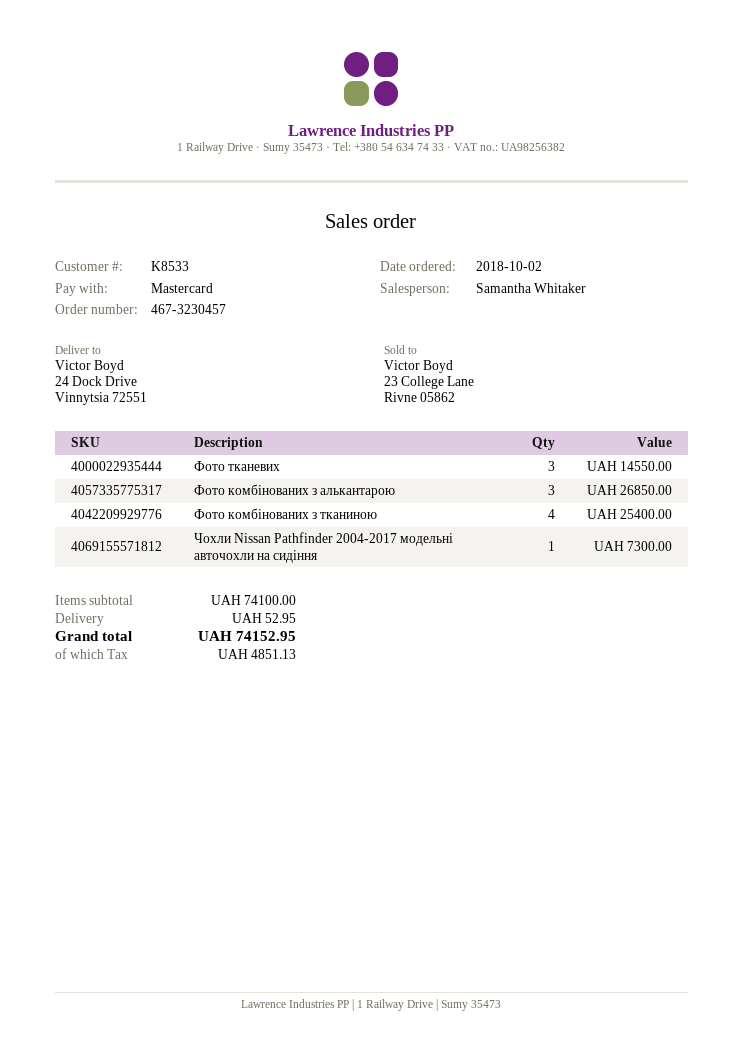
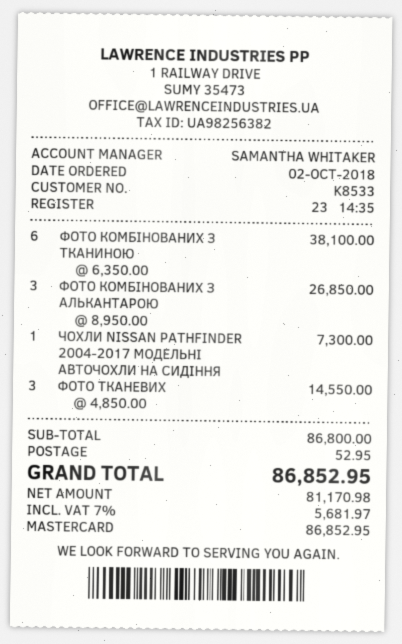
Фото комбінованих з тканиною: 4 for 25400.00 -> 6 for 38100.00
subtotal: 74100.00 -> 86800.00
tax: 4851.13 -> 5681.97
total: 74152.95 -> 86852.95

